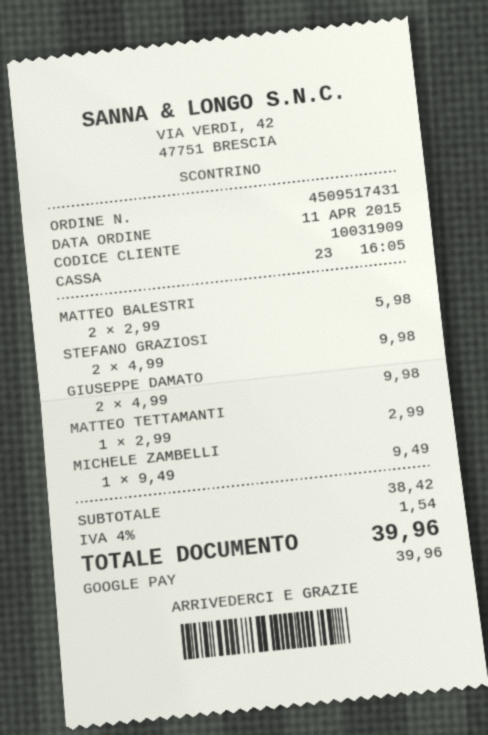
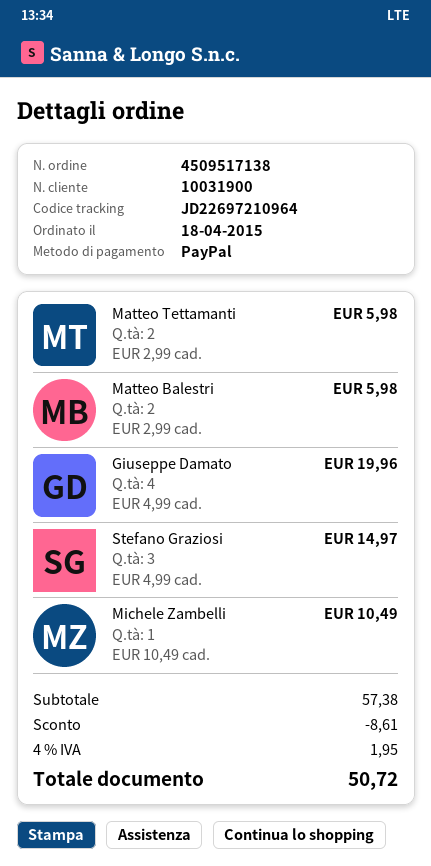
order number: 4509517431 -> 4509517138
order date: 2015-04-11 -> 2015-04-18
customer number: 10031909 -> 10031900
payment method: Google Pay -> PayPal
STEFANO GRAZIOSI: 2 x 4.99 = 9.98 -> 3 x 4.99 = 14.97
GIUSEPPE DAMATO: 2 x 4.99 = 9.98 -> 4 x 4.99 = 19.96
MATTEO TETTAMANTI: 1 x 2.99 = 2.99 -> 2 x 2.99 = 5.98
MICHELE ZAMBELLI: 1 x 9.49 = 9.49 -> 1 x 10.49 = 10.49
subtotal: 38.42 -> 57.38
discount: none -> 8.61
tax: 4% = 1.54 -> 4% = 1.95
total: 39.96 -> 50.72

